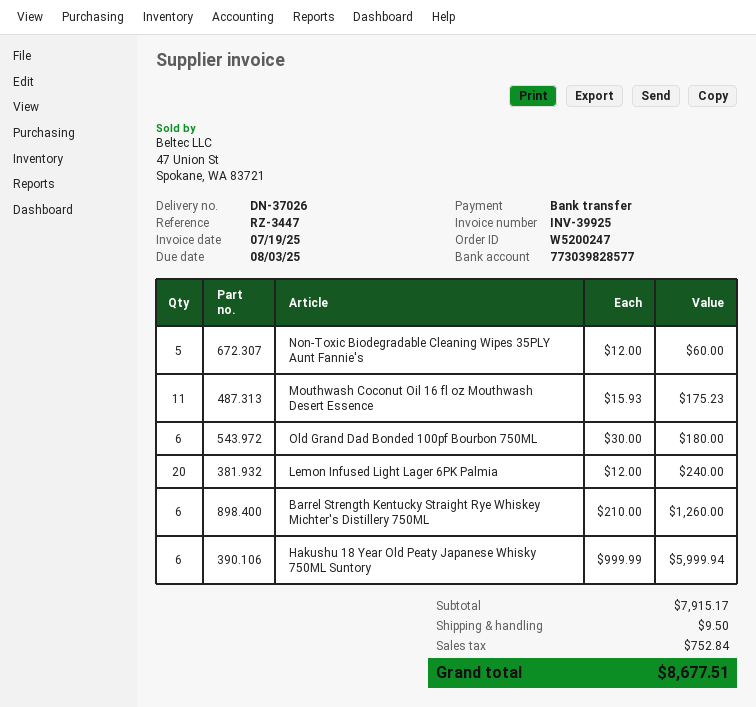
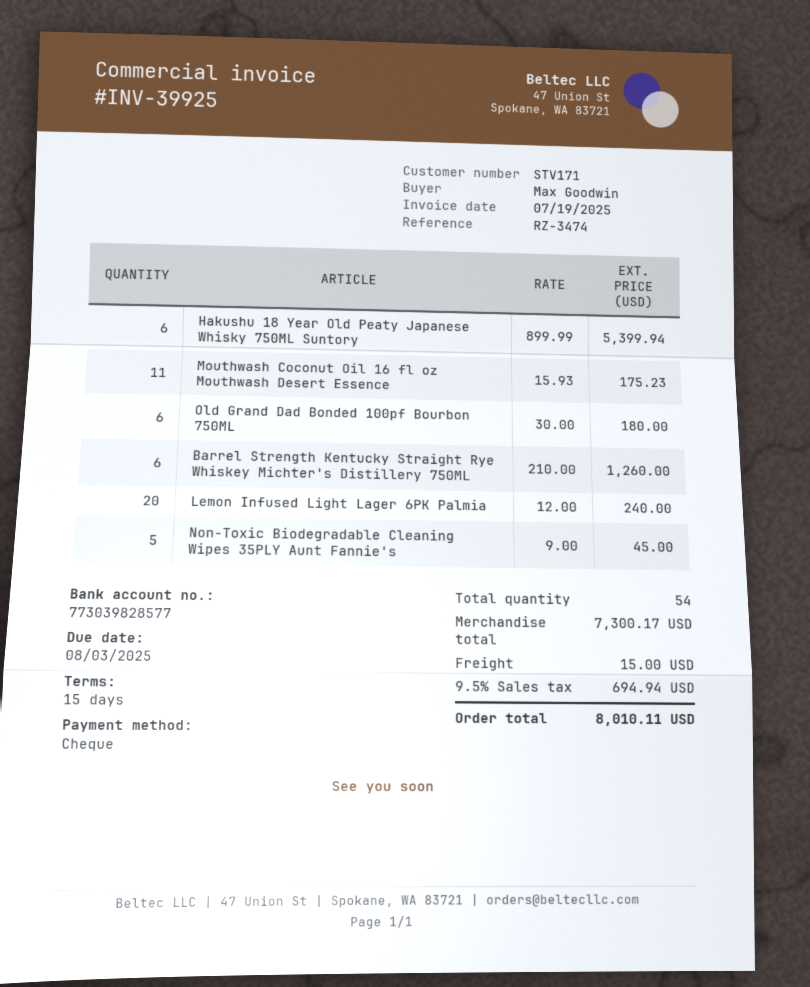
reference: RZ-3447 -> RZ-3474
payment method: bank transfer -> cheque
Non-Toxic Biodegradable Cleaning Wipes 35PLY Aunt Fannie's: 5 x 12.00 = 60.00 -> 5 x 9.00 = 45.00
Hakushu 18 Year Old Peaty Japanese Whisky 750ML Suntory: 6 x 999.99 = 5999.94 -> 6 x 899.99 = 5399.94
subtotal: 7915.17 -> 7300.17
shipping: 9.50 -> 15.00
tax: 752.84 -> 694.94
total: 8677.51 -> 8010.11

